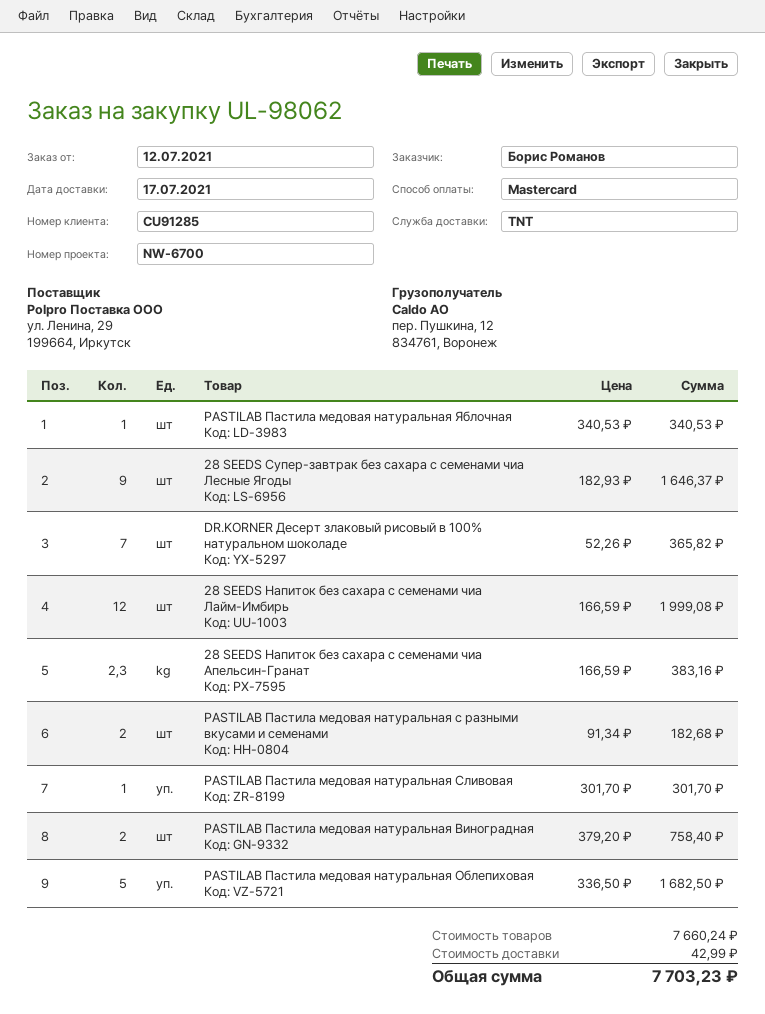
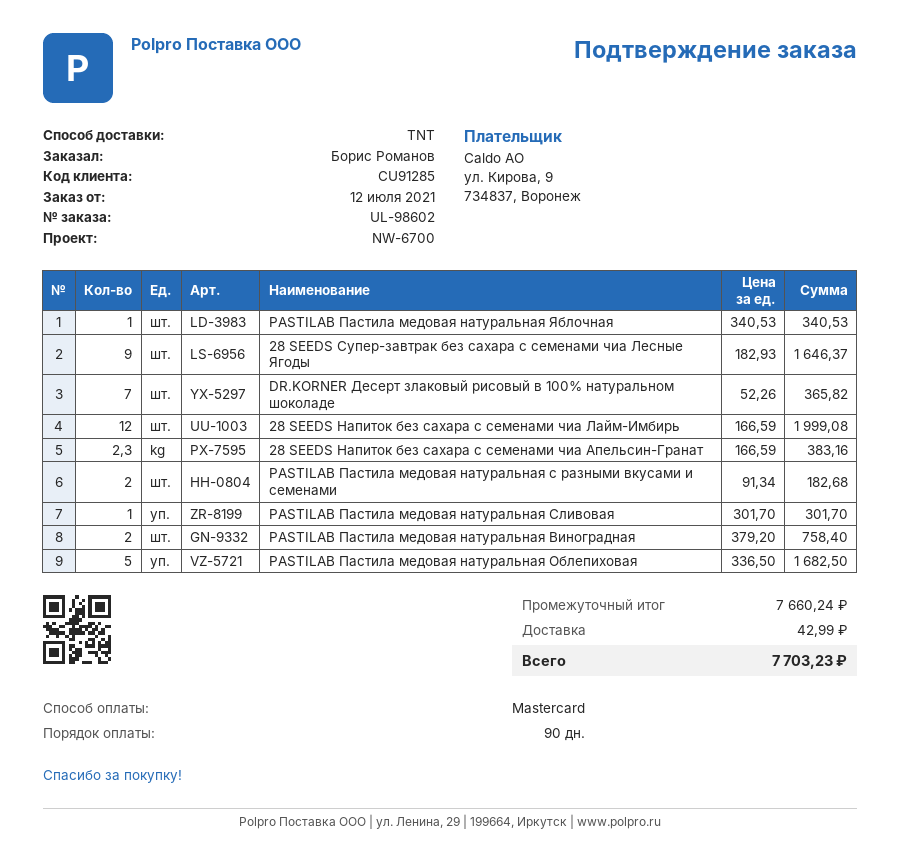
order number: UL-98062 -> UL-98602

